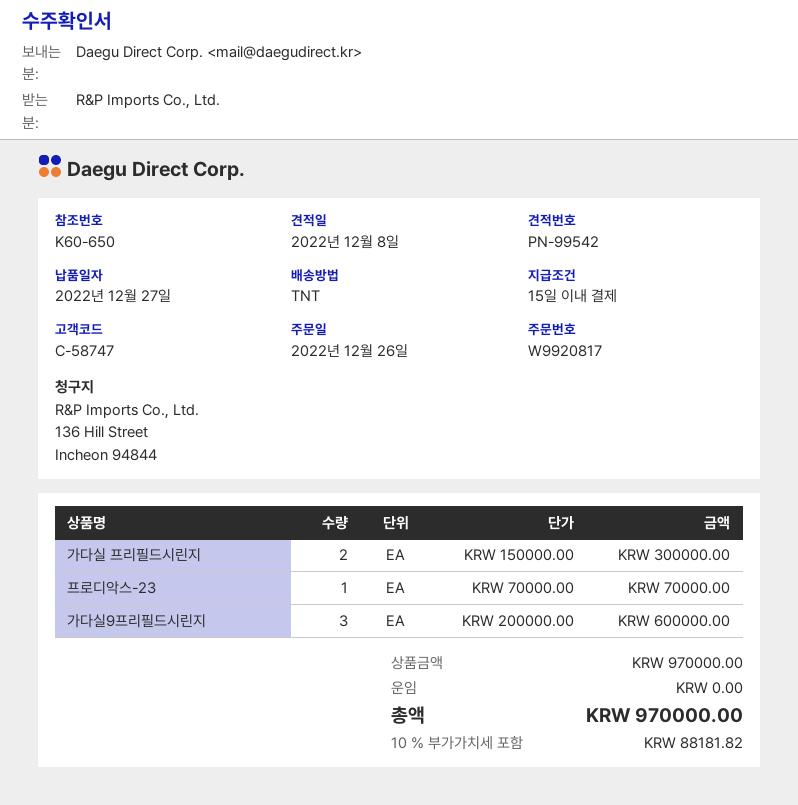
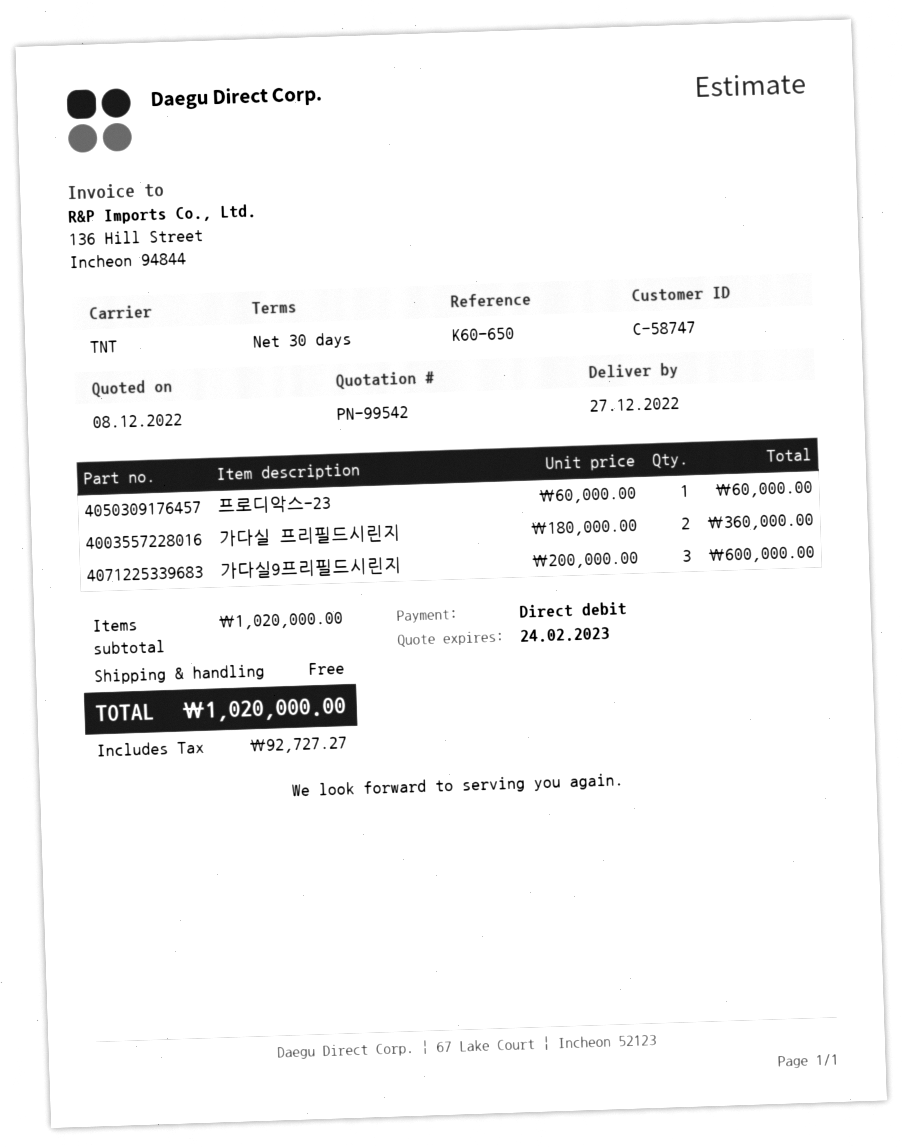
payment terms: 15 days -> 30 days
가다실 프리필드시린지: 2 x 150000.00 = 300000.00 -> 2 x 180000.00 = 360000.00
프로디악스-23: 1 x 70000.00 = 70000.00 -> 1 x 60000.00 = 60000.00
subtotal: 970000.00 -> 1020000.00
tax: 88181.82 -> 92727.27
total: 970000.00 -> 1020000.00

